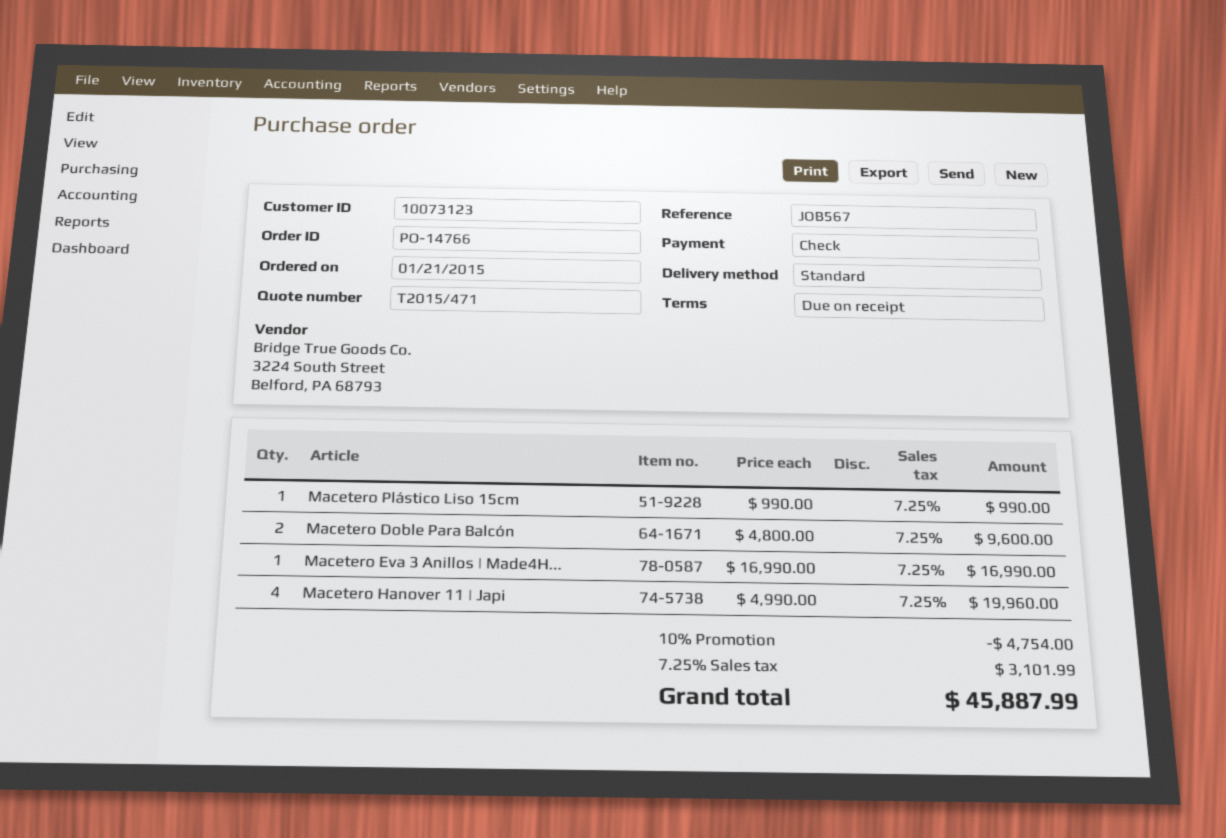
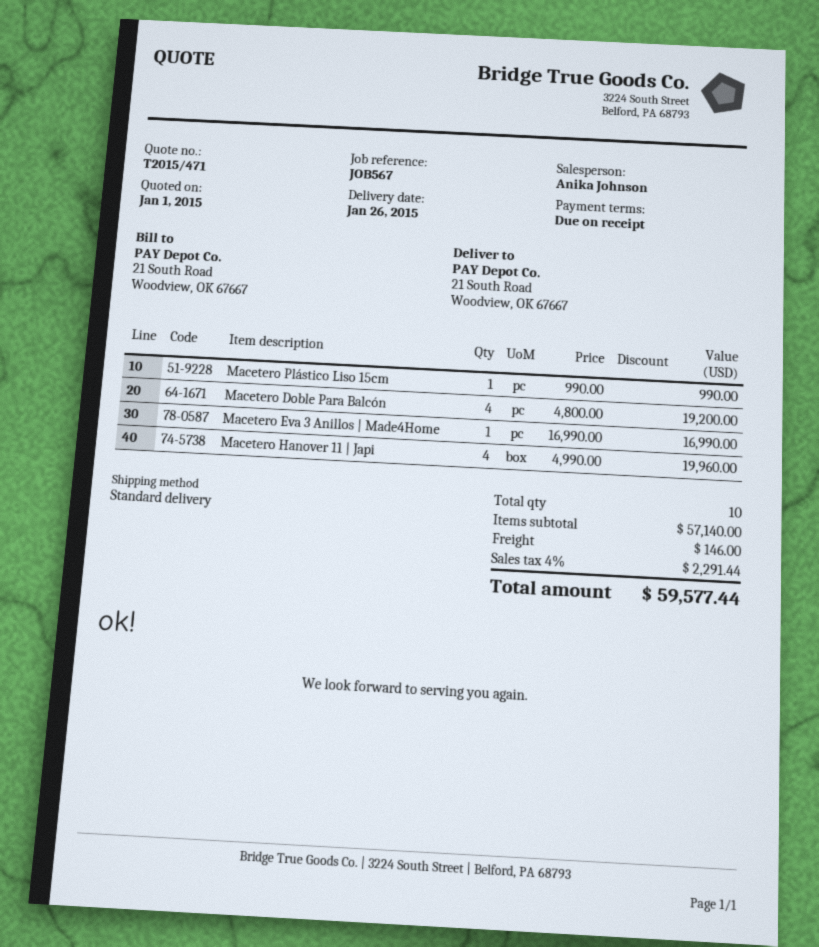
Macetero Doble Para Balcón: 2 x 4800.00 = 9600.00 -> 4 x 4800.00 = 19200.00
discount: 10% = 4754.00 -> none
shipping: none -> 146.00
tax: 7.25% = 3101.99 -> 4% = 2291.44
total: 45887.99 -> 59577.44

